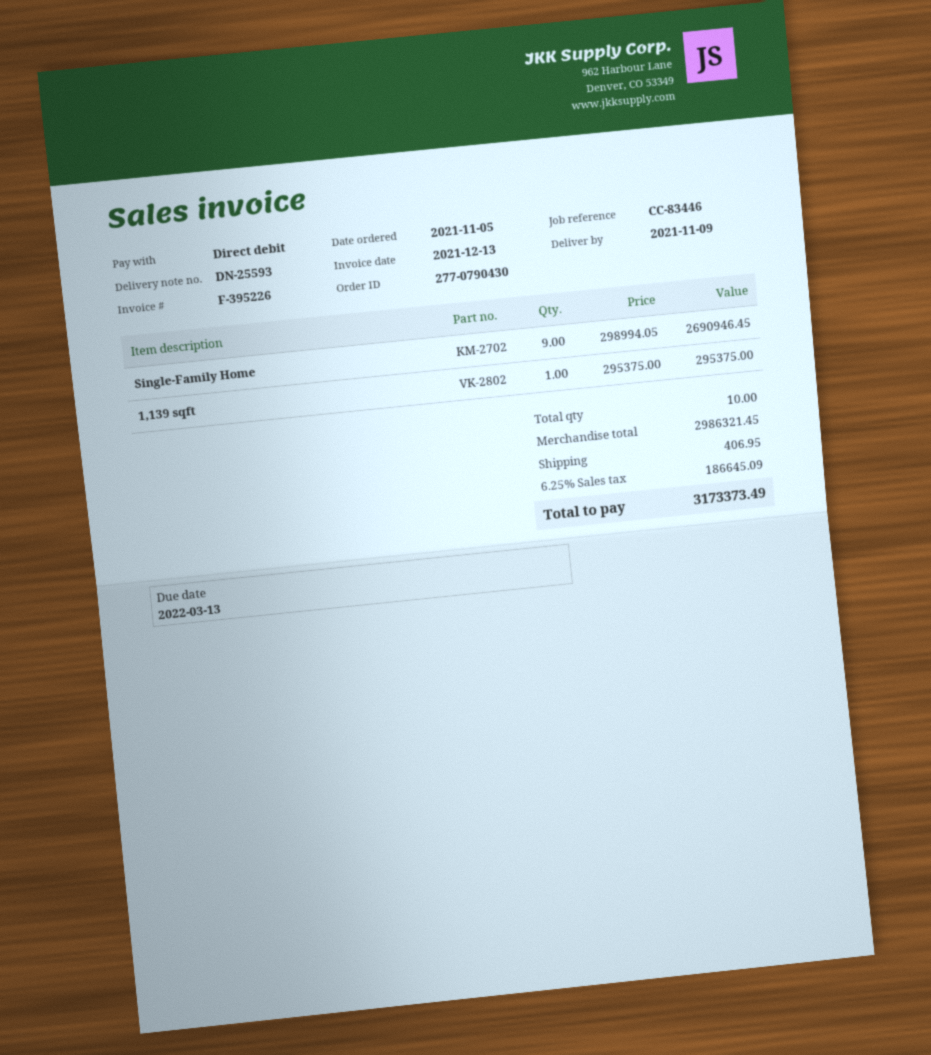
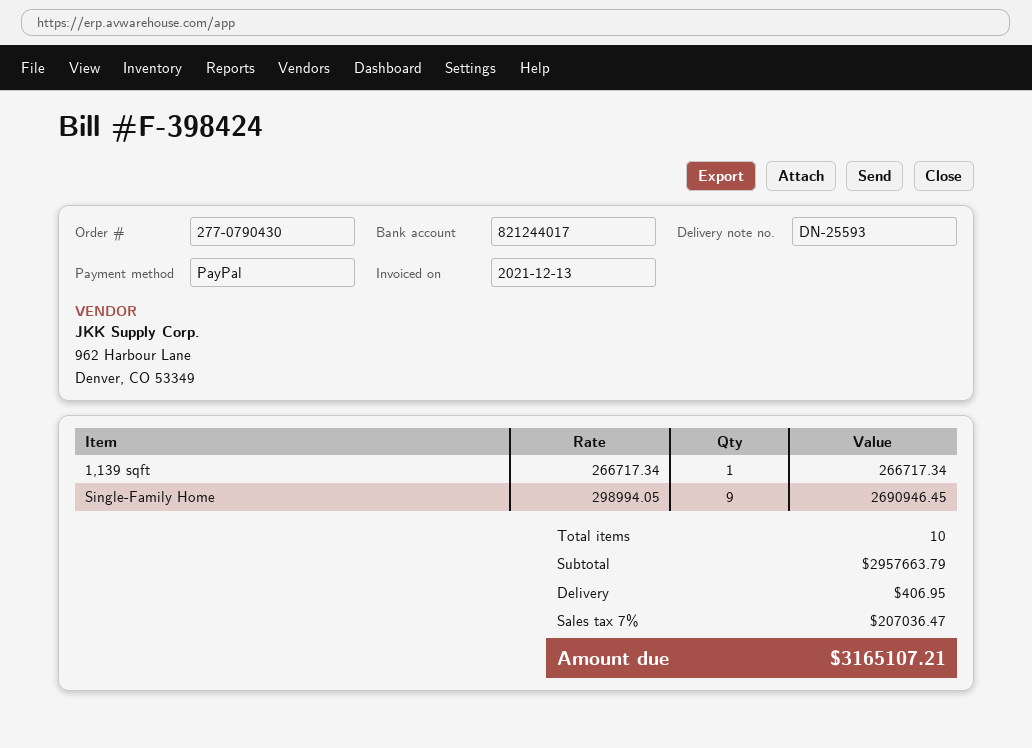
invoice number: F-395226 -> F-398424
payment method: direct debit -> PayPal
1,139 sqft: 1 x 295375.00 = 295375.00 -> 1 x 266717.34 = 266717.34
subtotal: 2986321.45 -> 2957663.79
tax: 6.25% = 186645.09 -> 7% = 207036.47
total: 3173373.49 -> 3165107.21

